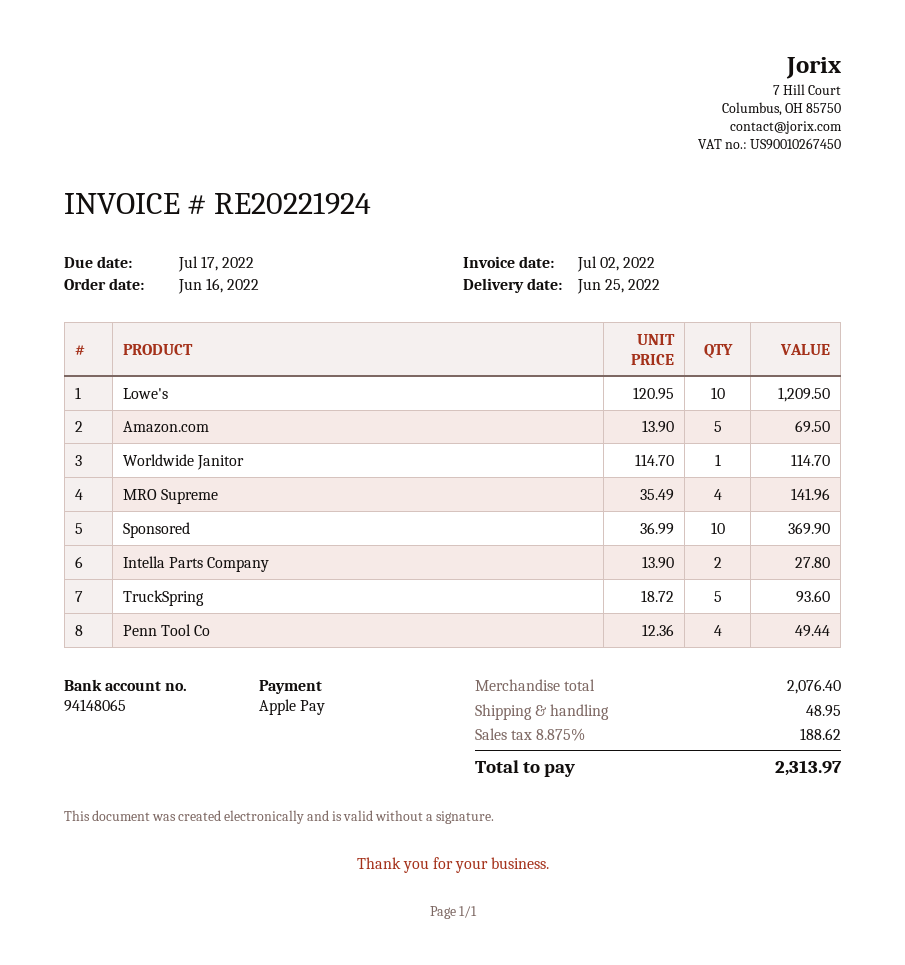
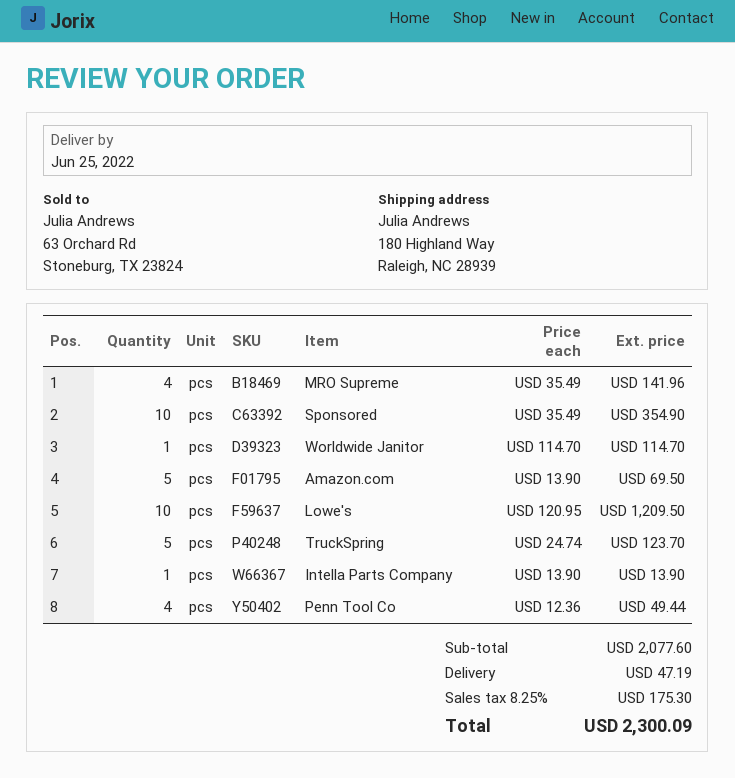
Sponsored: 10 x 36.99 = 369.90 -> 10 x 35.49 = 354.90
Intella Parts Company: 2 x 13.90 = 27.80 -> 1 x 13.90 = 13.90
TruckSpring: 5 x 18.72 = 93.60 -> 5 x 24.74 = 123.70
subtotal: 2076.40 -> 2077.60
shipping: 48.95 -> 47.19
tax: 8.875% = 188.62 -> 8.25% = 175.30
total: 2313.97 -> 2300.09

